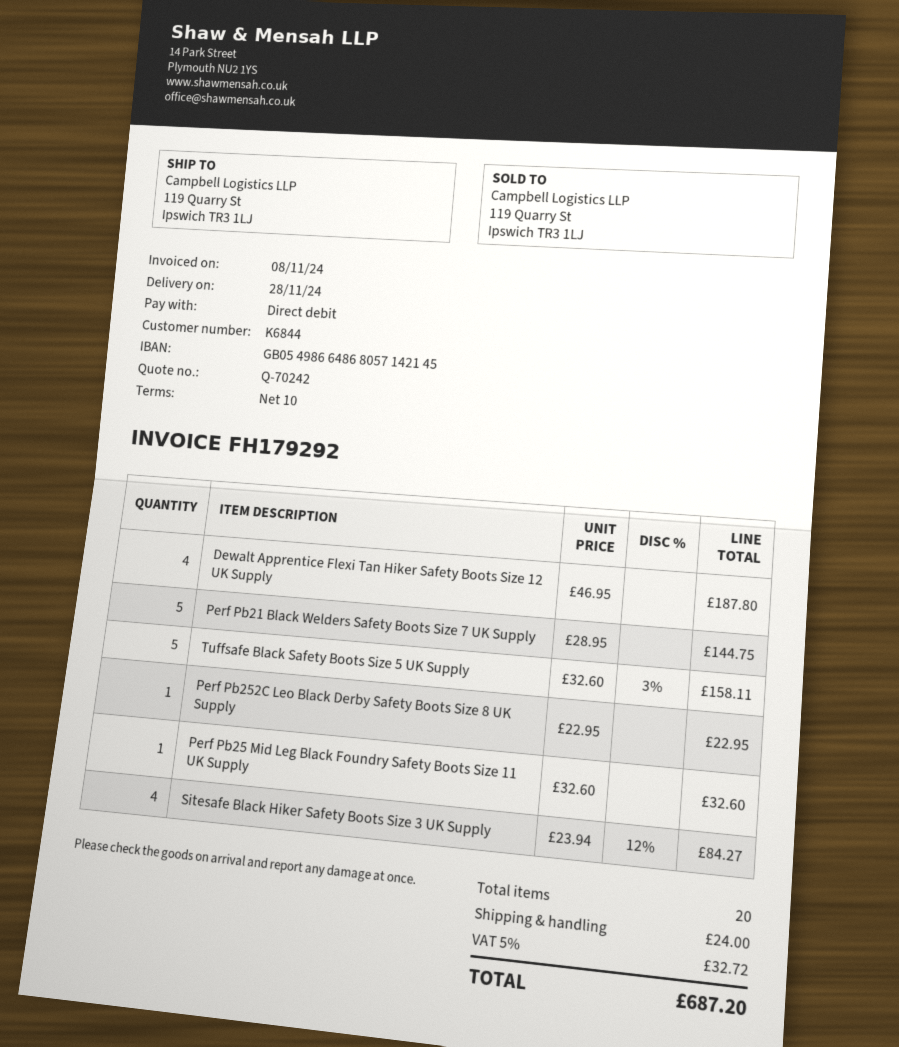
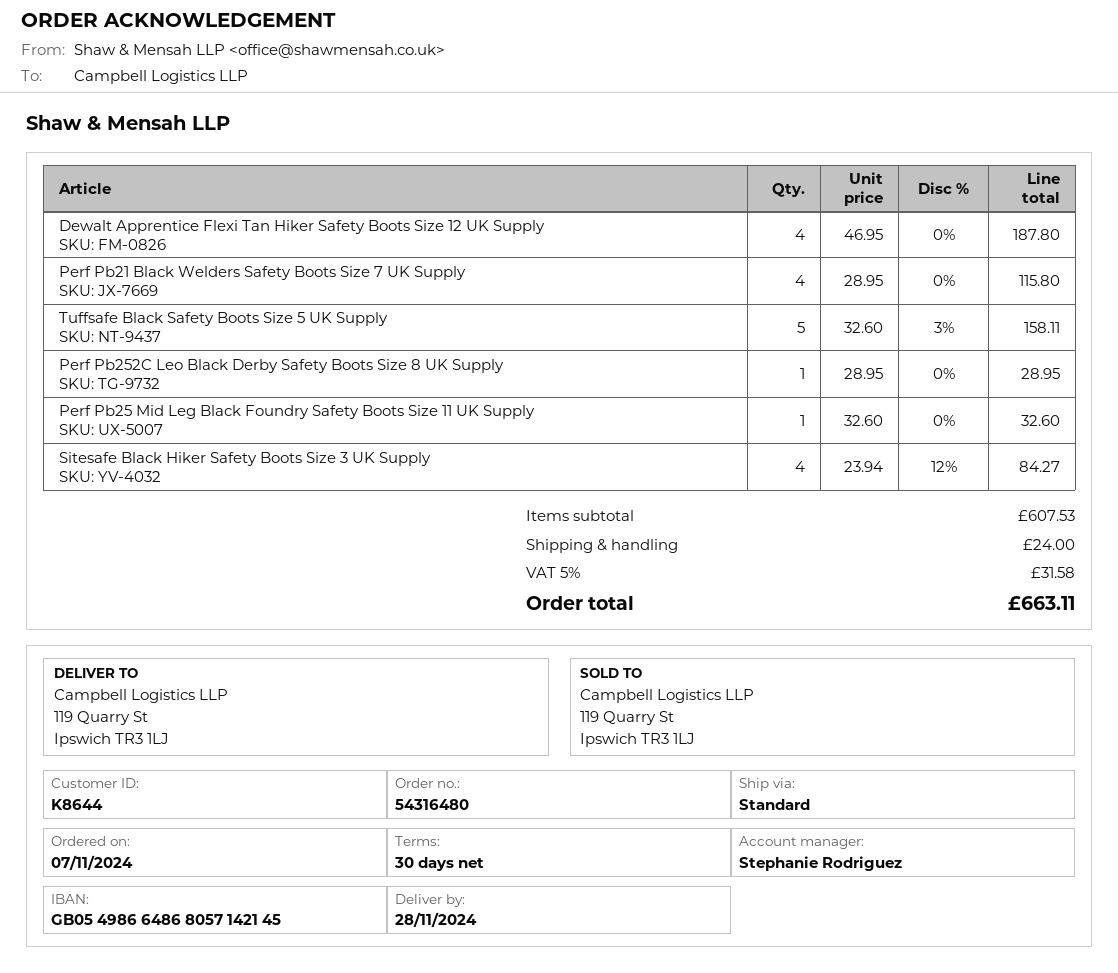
payment terms: 10 days -> 30 days
customer number: K6844 -> K8644
Perf Pb21 Black Welders Safety Boots Size 7 UK Supply: 5 x 28.95 = 144.75 -> 4 x 28.95 = 115.80
Perf Pb252C Leo Black Derby Safety Boots Size 8 UK Supply: 1 x 22.95 = 22.95 -> 1 x 28.95 = 28.95
tax: 5% = 32.72 -> 5% = 31.58
total: 687.20 -> 663.11

